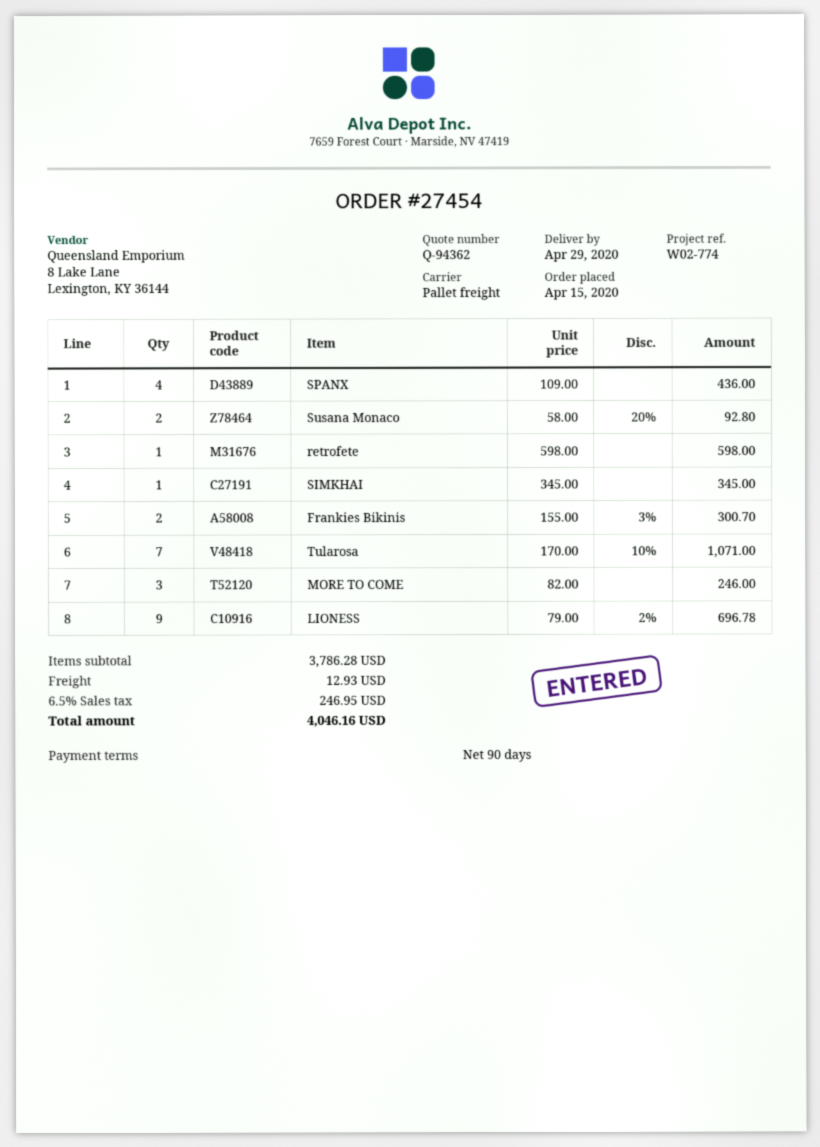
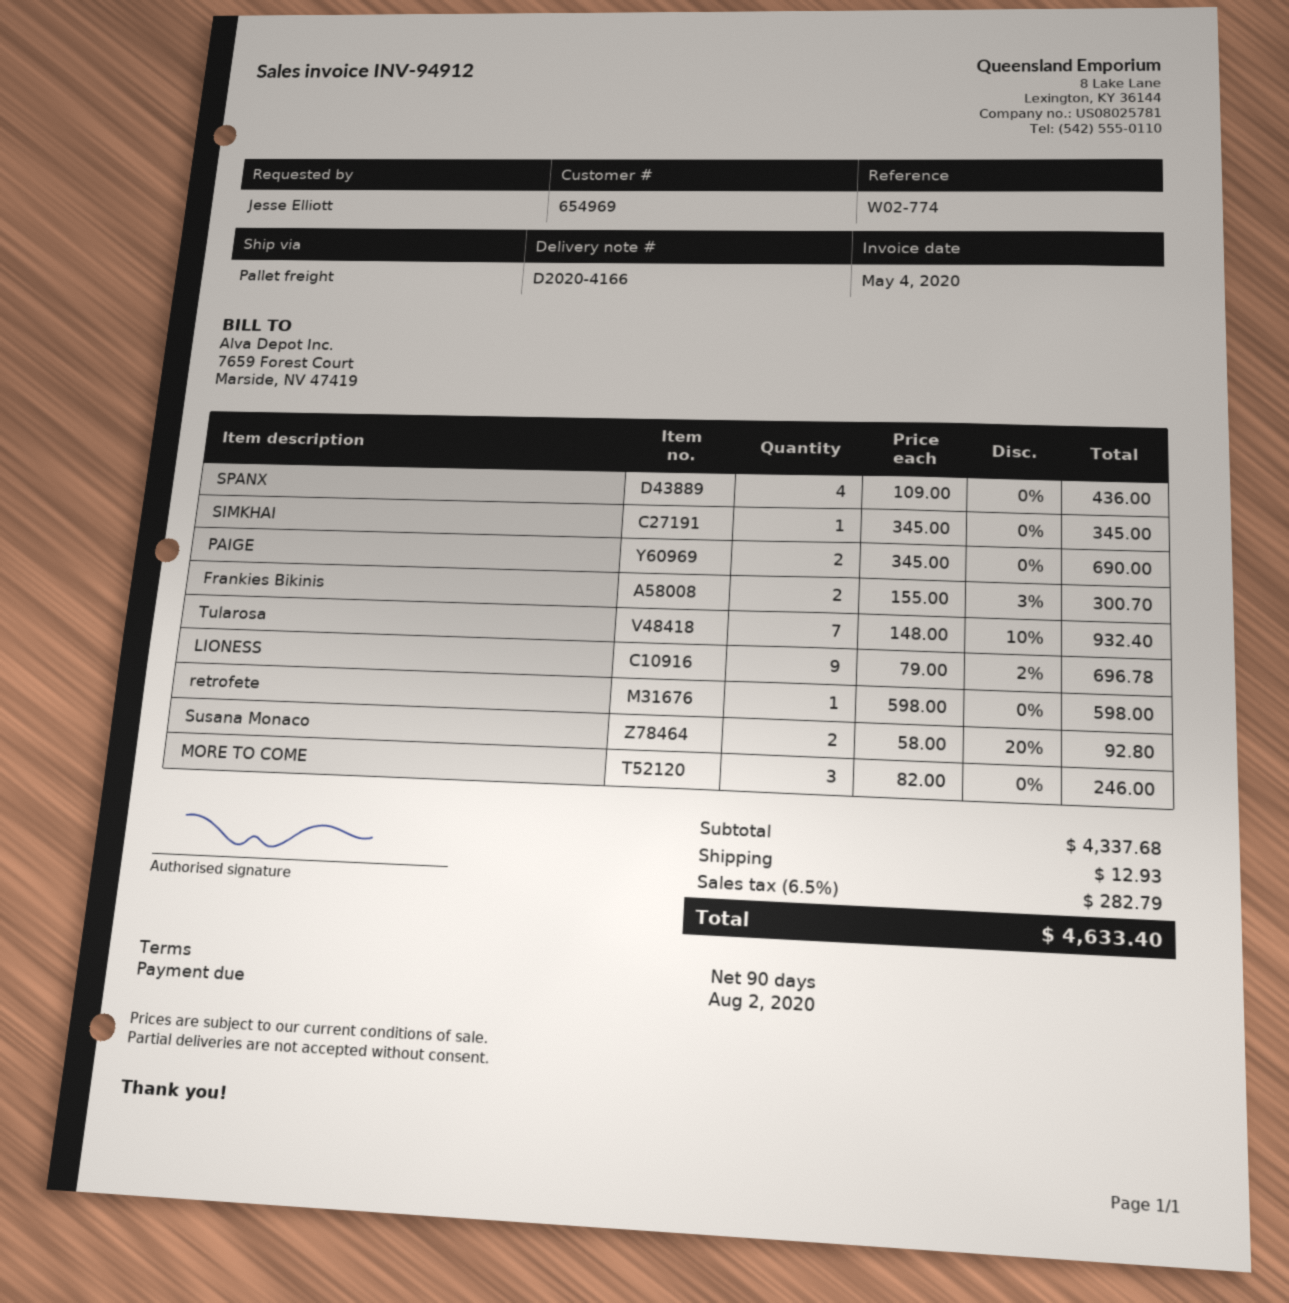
Tularosa: 7 x 170.00 - 10% = 1071.00 -> 7 x 148.00 - 10% = 932.40
PAIGE: none -> 2 x 345.00 = 690.00
subtotal: 3786.28 -> 4337.68
tax: 6.5% = 246.95 -> 6.5% = 282.79
total: 4046.16 -> 4633.40

